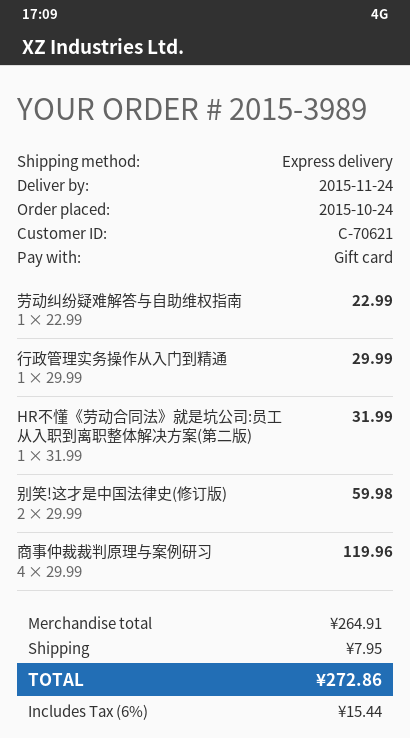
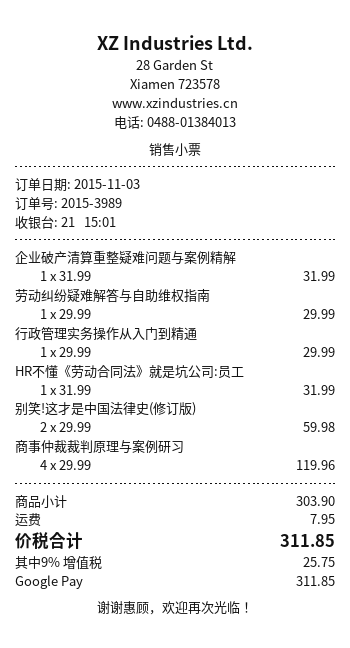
order date: 2015-10-24 -> 2015-11-03
payment method: gift card -> Google Pay
劳动纠纷疑难解答与自助维权指南: 1 x 22.99 = 22.99 -> 1 x 29.99 = 29.99
企业破产清算重整疑难问题与案例精解: none -> 1 x 31.99 = 31.99
subtotal: 264.91 -> 303.90
tax: 6% = 15.44 -> 9% = 25.75
total: 272.86 -> 311.85

